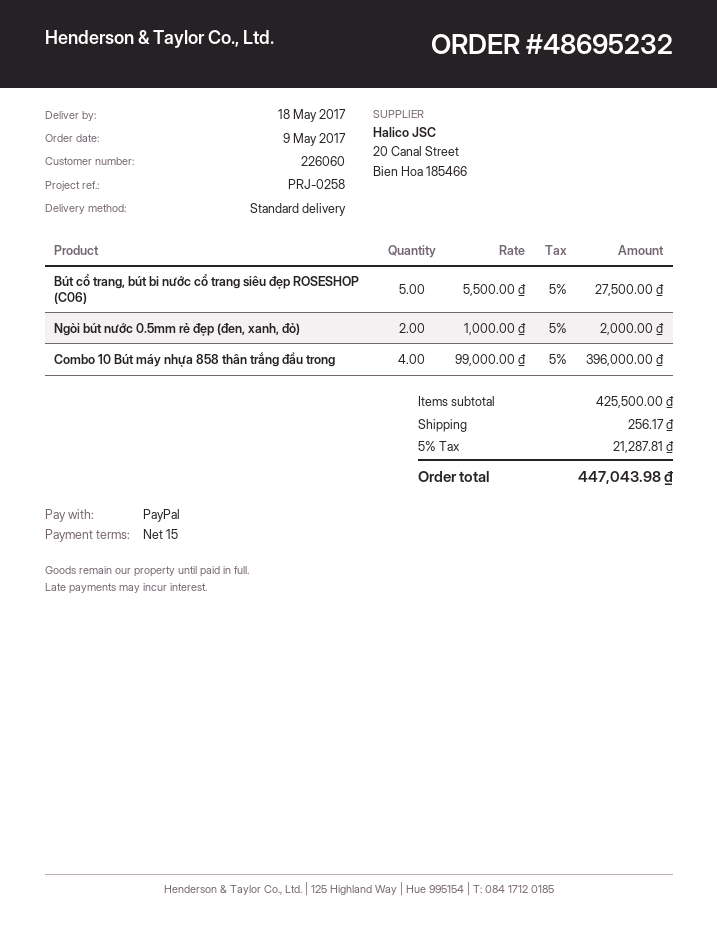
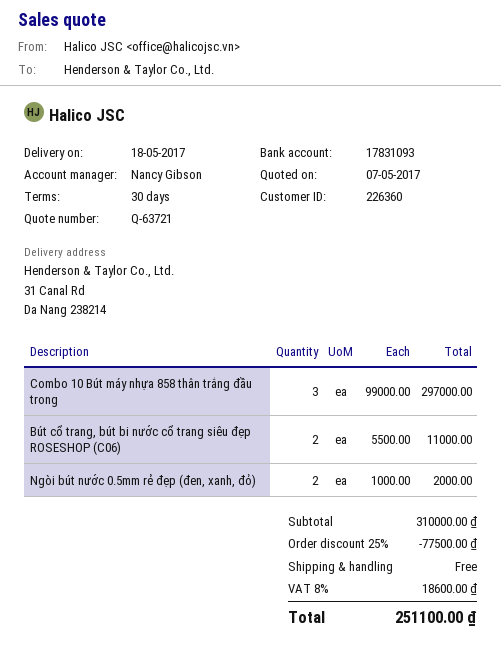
payment terms: 15 days -> 30 days
customer number: 226060 -> 226360
Bút cổ trang, bút bi nước cổ trang siêu đẹp ROSESHOP (C06): 5 x 5500.00 = 27500.00 -> 2 x 5500.00 = 11000.00
Combo 10 Bút máy nhựa 858 thân trắng đầu trong: 4 x 99000.00 = 396000.00 -> 3 x 99000.00 = 297000.00
subtotal: 425500.00 -> 310000.00
discount: none -> 25% = 77500.00
shipping: 256.17 -> 0.00
tax: 5% = 21287.81 -> 8% = 18600.00
total: 447043.98 -> 251100.00

